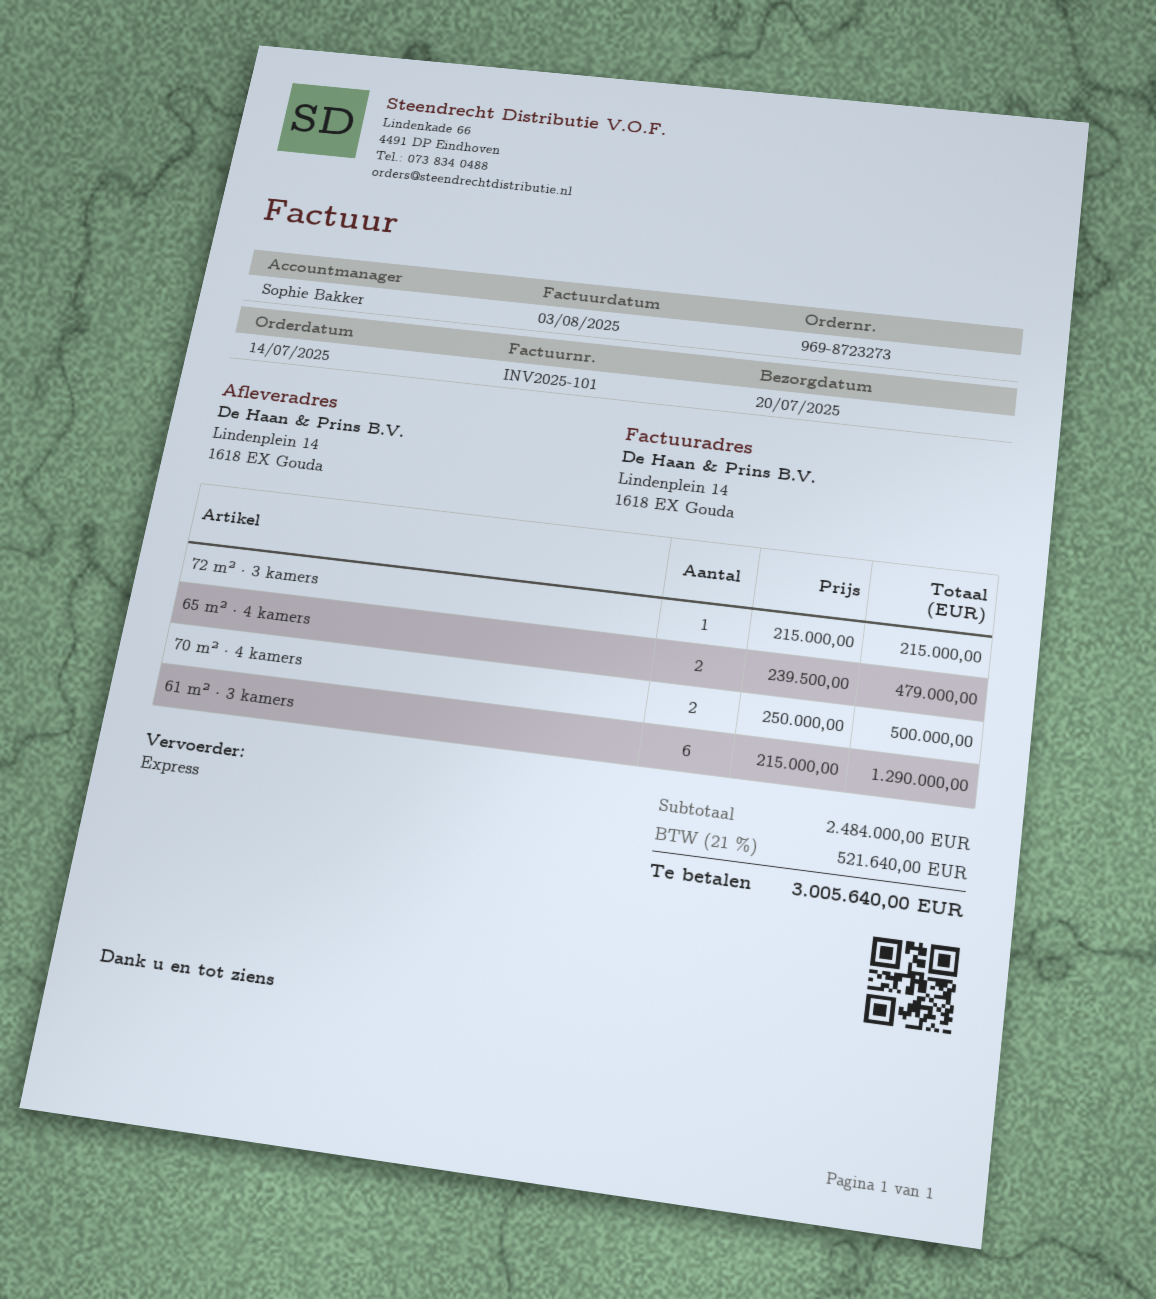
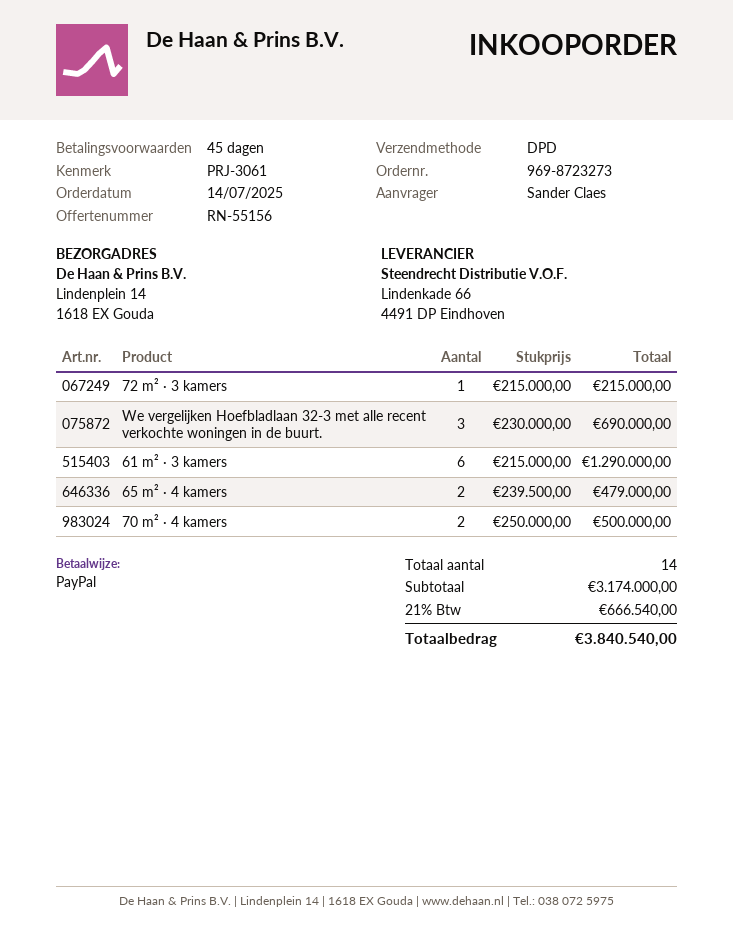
shipping method: express -> DPD
We vergelijken Hoefbladlaan 32-3 met alle recent verkochte woningen in de buurt.: none -> 3 x 230000.00 = 690000.00
subtotal: 2484000.00 -> 3174000.00
tax: 21% = 521640.00 -> 21% = 666540.00
total: 3005640.00 -> 3840540.00

